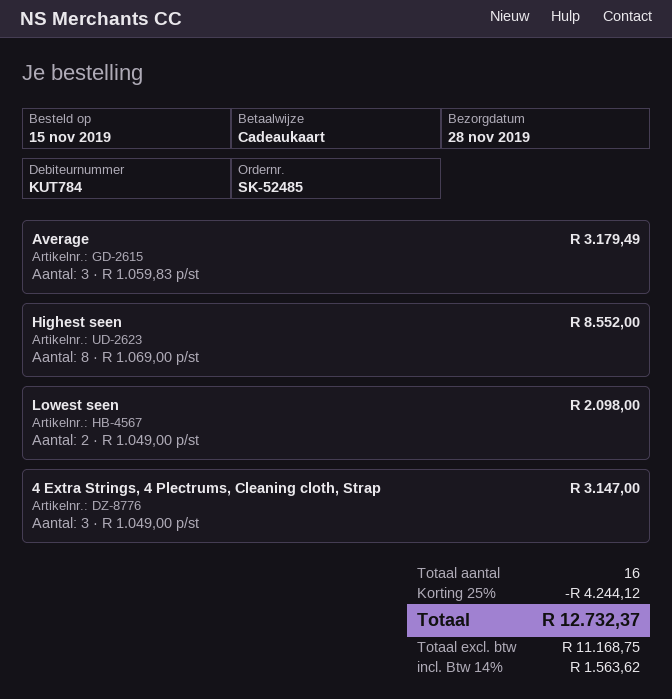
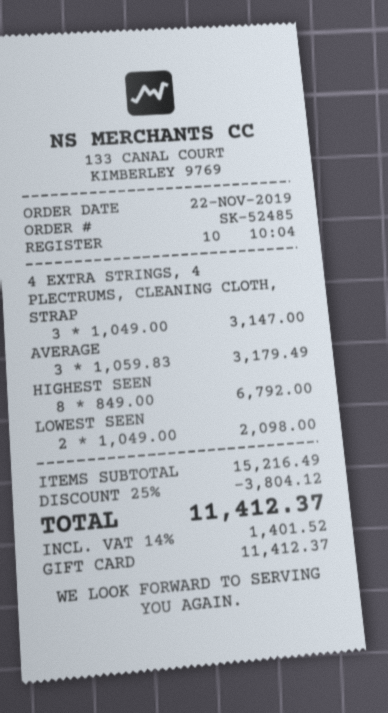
order date: 2019-11-15 -> 2019-11-22
Highest seen: 8 x 1069.00 = 8552.00 -> 8 x 849.00 = 6792.00
discount: 25% = 4244.12 -> 25% = 3804.12
tax: 14% = 1563.62 -> 14% = 1401.52
total: 12732.37 -> 11412.37

